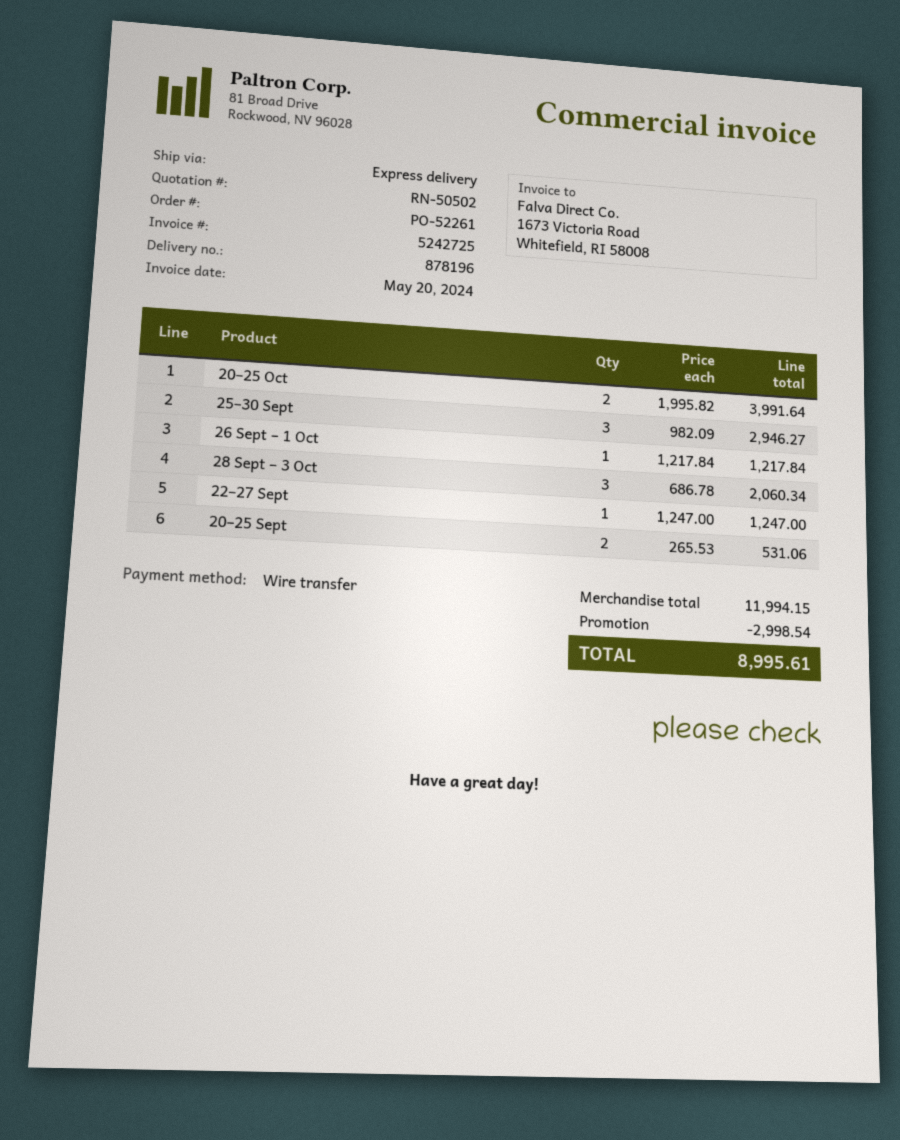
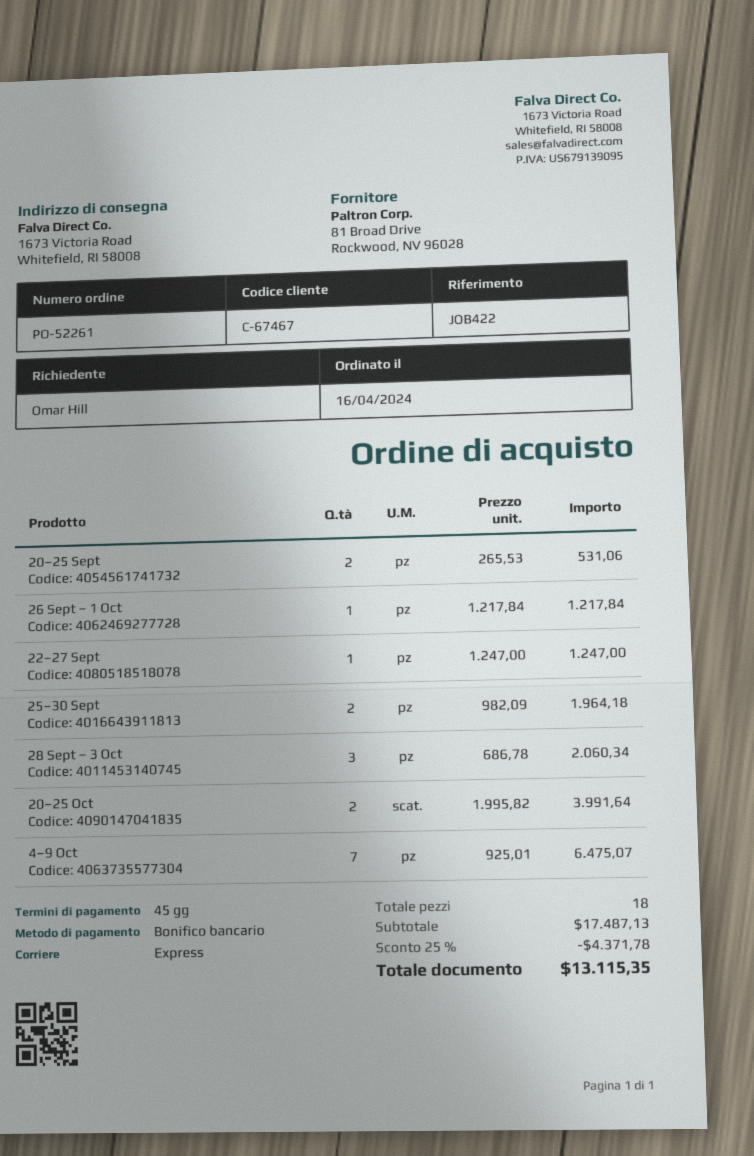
25–30 Sept: 3 x 982.09 = 2946.27 -> 2 x 982.09 = 1964.18
4–9 Oct: none -> 7 x 925.01 = 6475.07
subtotal: 11994.15 -> 17487.13
discount: 2998.54 -> 4371.78
total: 8995.61 -> 13115.35

